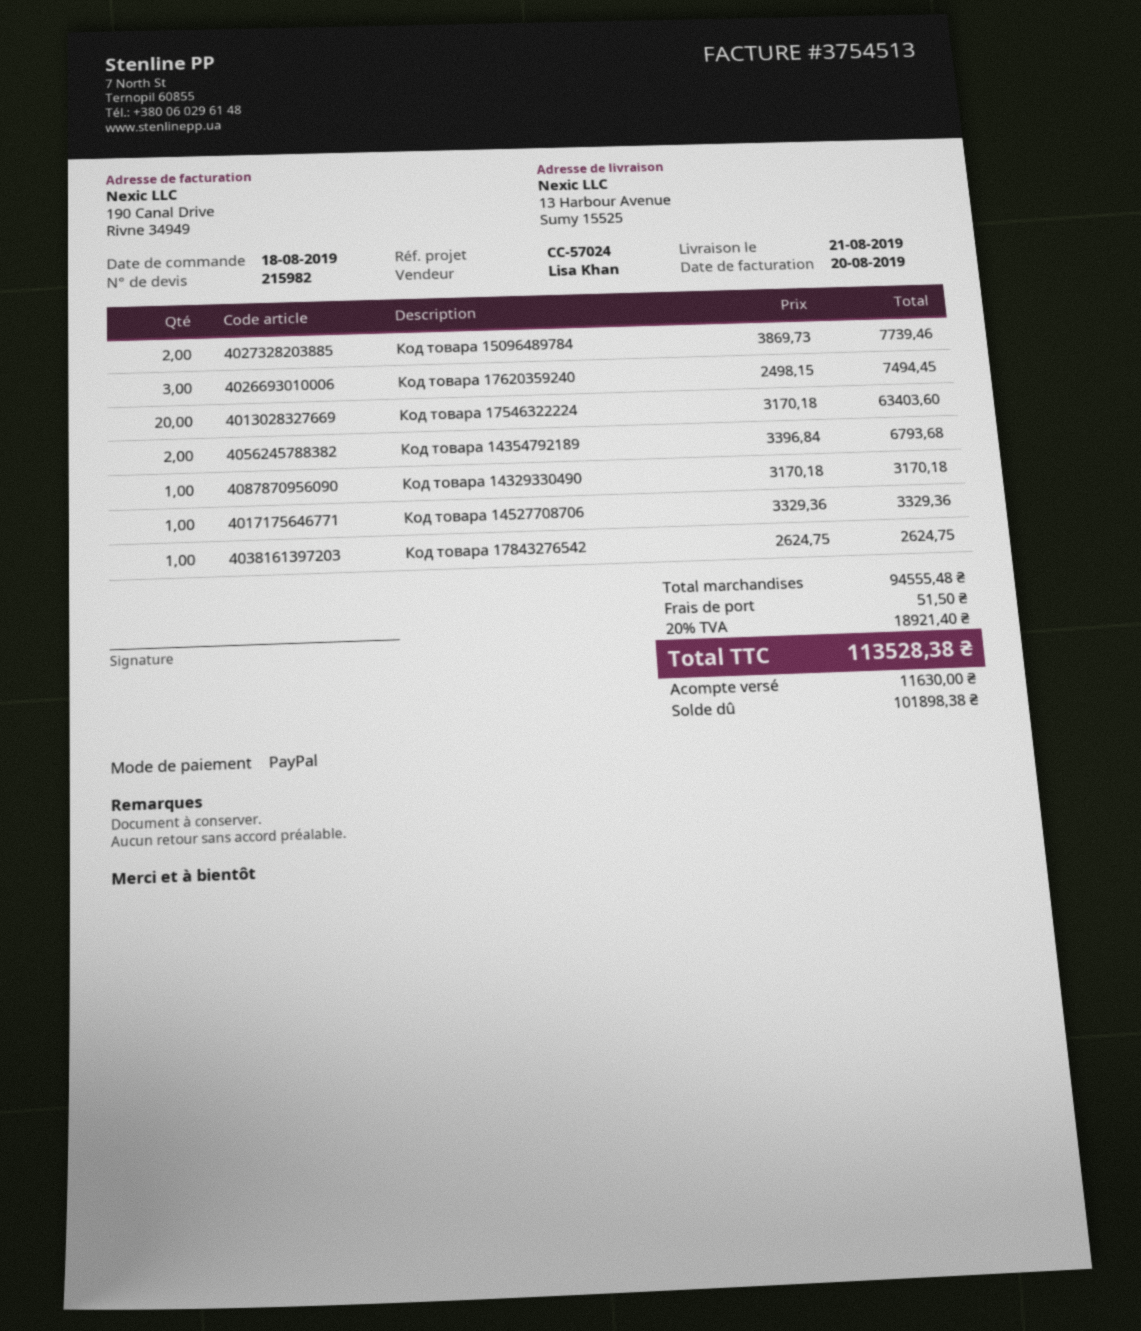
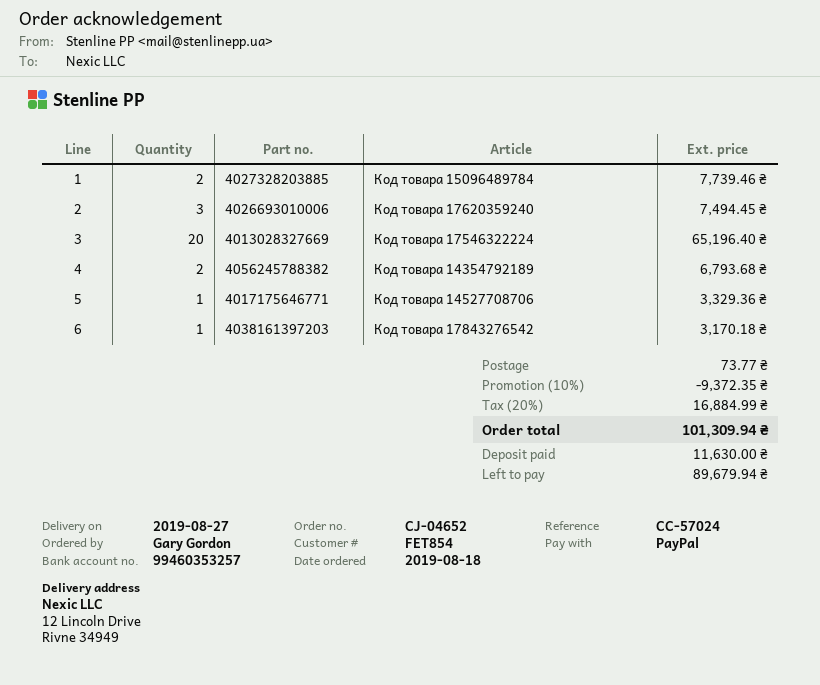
delivery date: 2019-08-21 -> 2019-08-27
ship to: 13 Harbour Avenue, Sumy 15525 -> 12 Lincoln Drive, Rivne 34949
Код товара 17546322224: 20 for 63403.60 -> 20 for 65196.40
Код товара 14329330490: 1 for 3170.18 -> none
Код товара 17843276542: 1 for 2624.75 -> 1 for 3170.18
discount: none -> 10% = 9372.35
shipping: 51.50 -> 73.77
tax: 20% = 18921.40 -> 20% = 16884.99
total: 113528.38 -> 101309.94
balance: 101898.38 -> 89679.94

